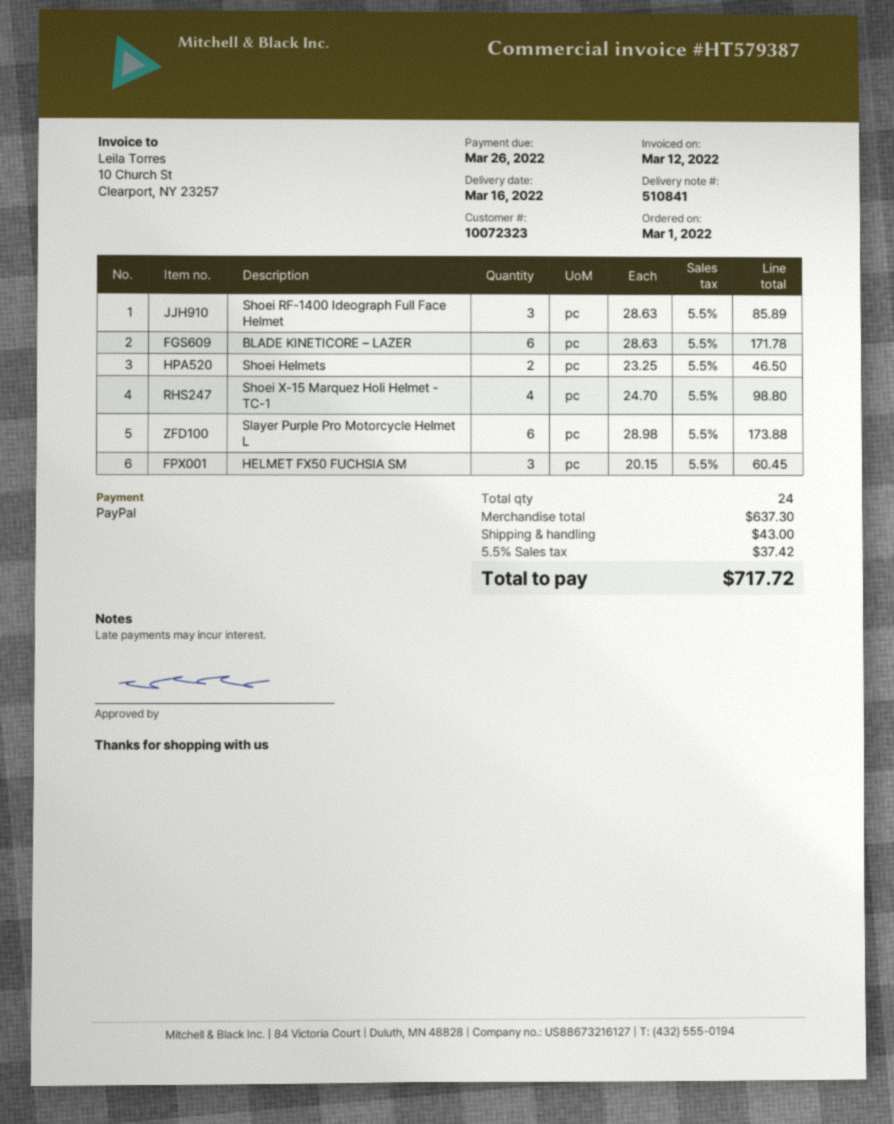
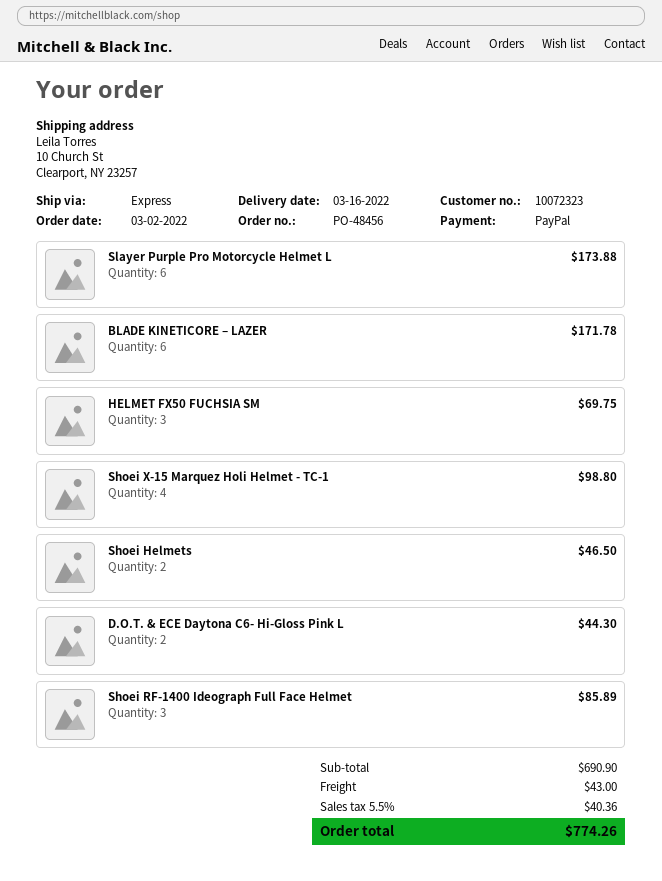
order date: 2022-03-01 -> 2022-03-02
HELMET FX50 FUCHSIA SM: 3 for 60.45 -> 3 for 69.75
D.O.T. & ECE Daytona C6- Hi-Gloss Pink L: none -> 2 for 44.30
subtotal: 637.30 -> 690.90
tax: 5.5% = 37.42 -> 5.5% = 40.36
total: 717.72 -> 774.26

